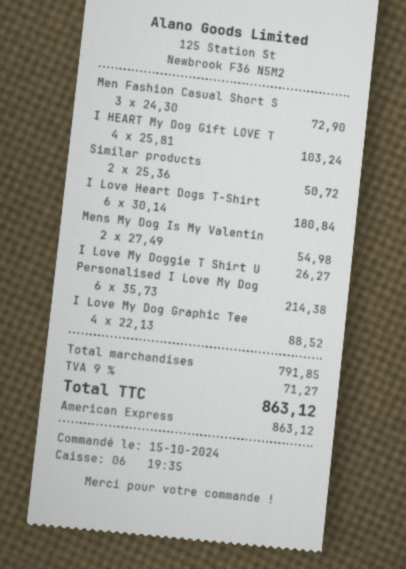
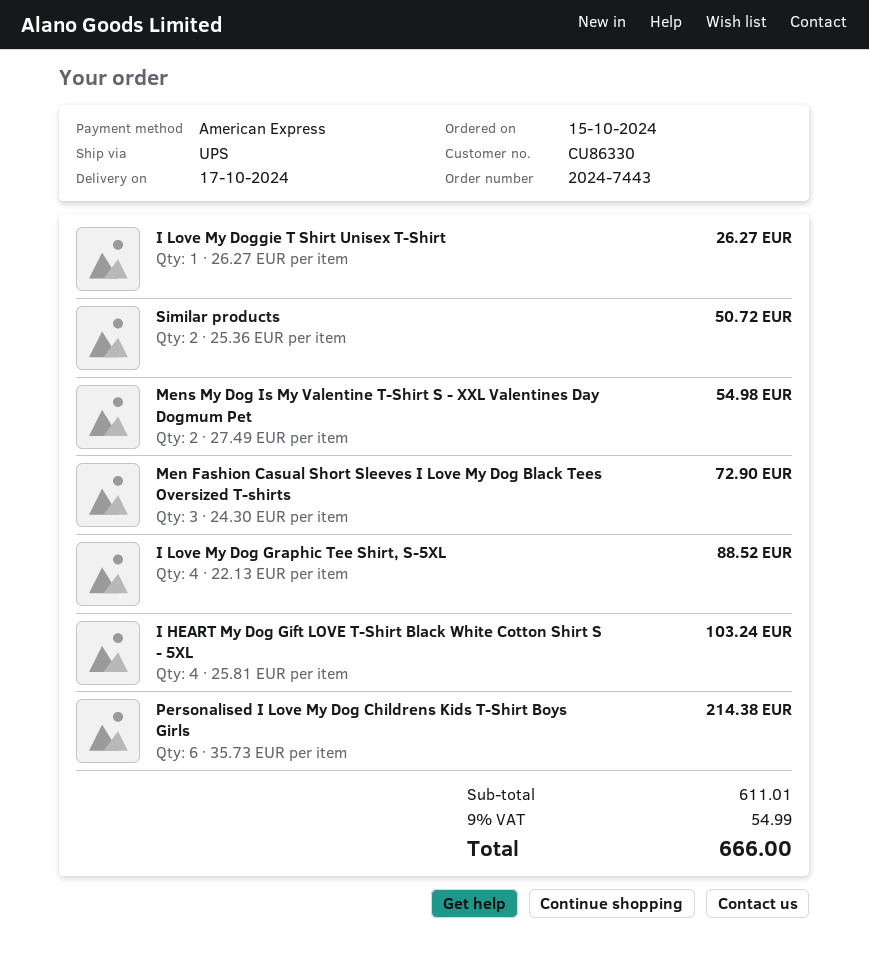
I Love Heart Dogs T-Shirt: 6 x 30.14 = 180.84 -> none
subtotal: 791.85 -> 611.01
tax: 9% = 71.27 -> 9% = 54.99
total: 863.12 -> 666.00

